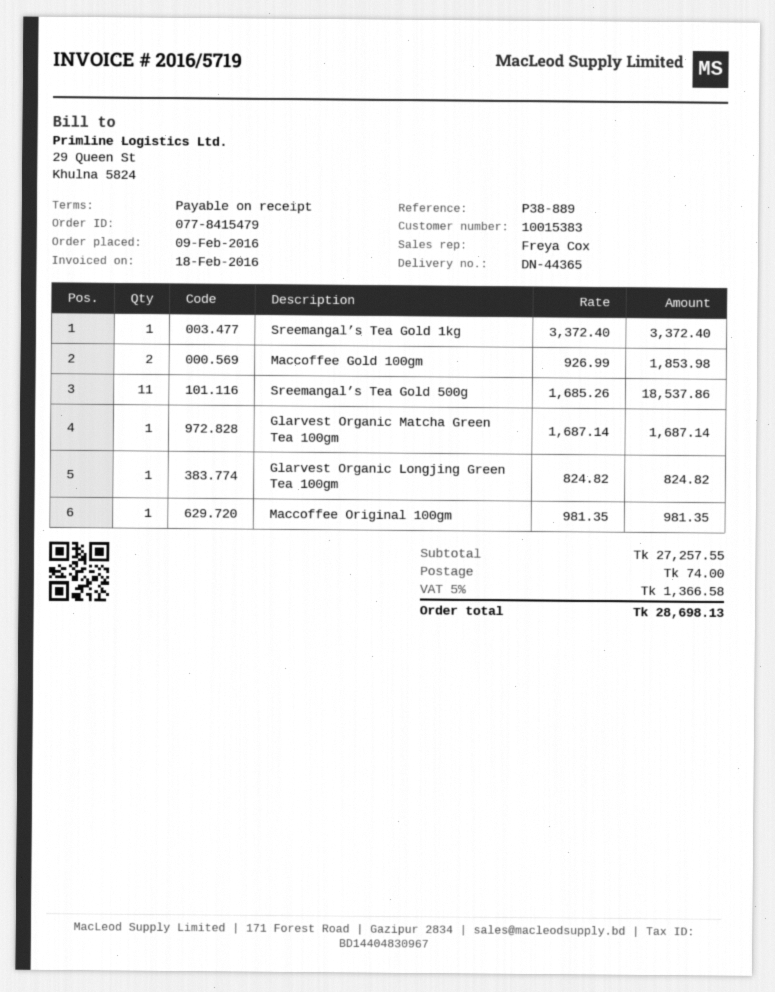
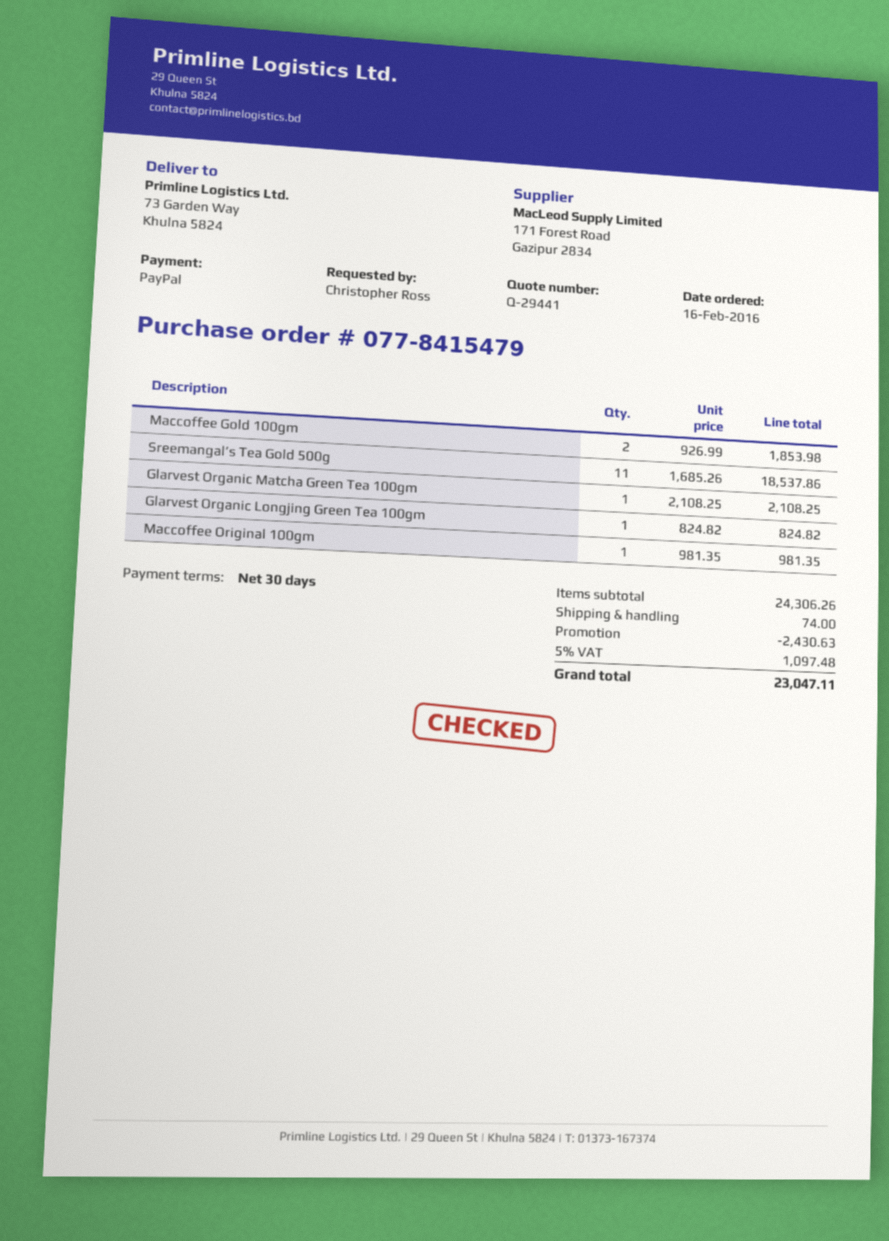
order date: 2016-02-09 -> 2016-02-16
payment terms: on receipt -> 30 days
Sreemangal’s Tea Gold 1kg: 1 x 3372.40 = 3372.40 -> none
Glarvest Organic Matcha Green Tea 100gm: 1 x 1687.14 = 1687.14 -> 1 x 2108.25 = 2108.25
subtotal: 27257.55 -> 24306.26
discount: none -> 2430.63
tax: 5% = 1366.58 -> 5% = 1097.48
total: 28698.13 -> 23047.11

